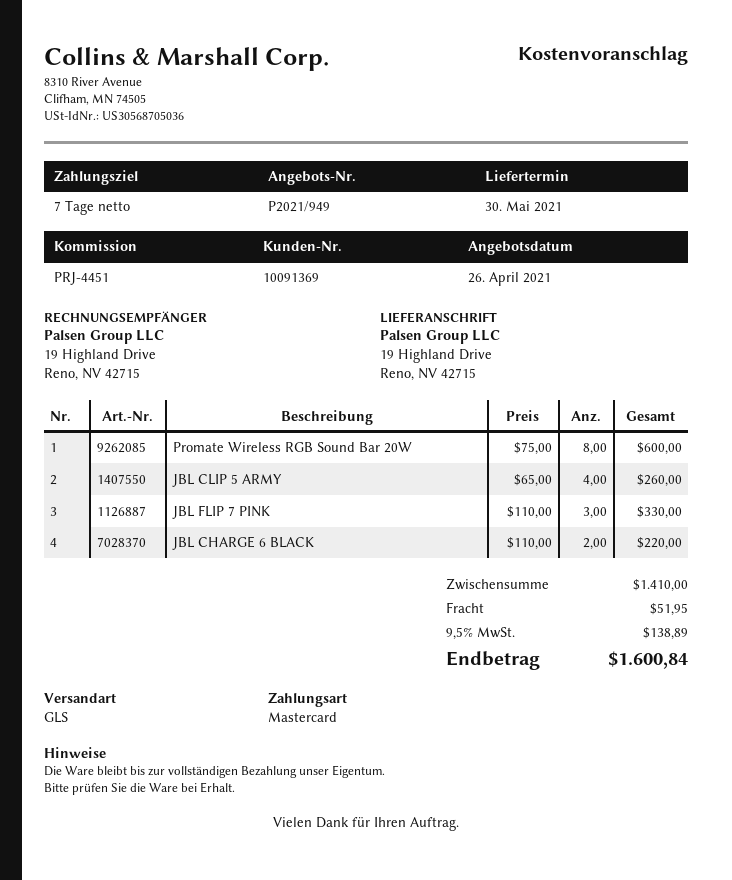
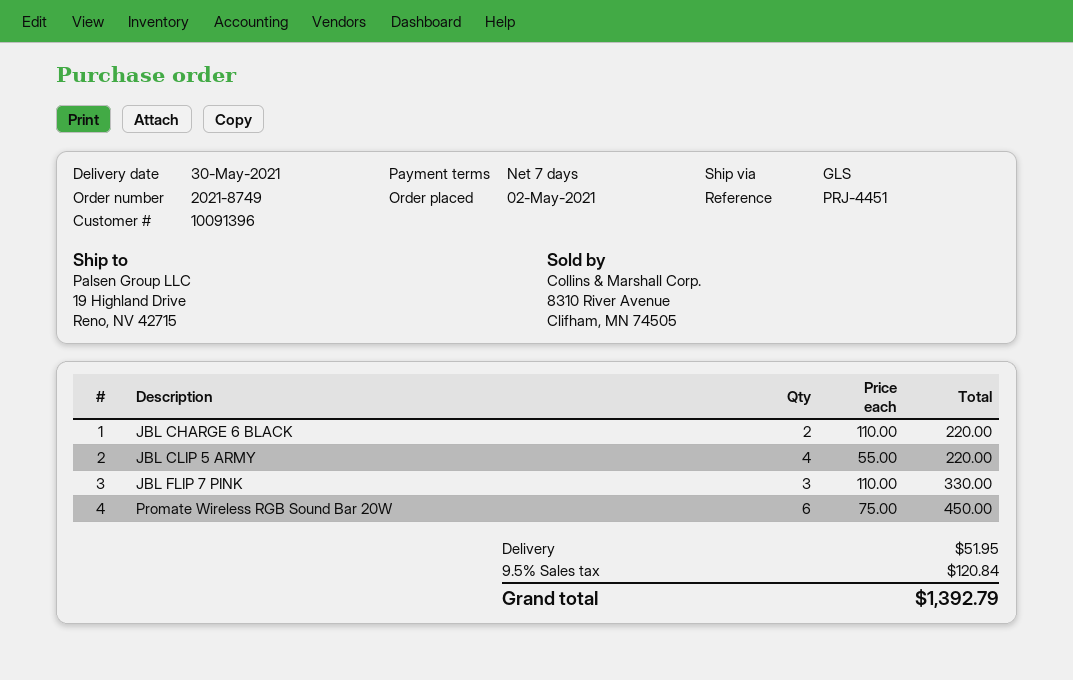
customer number: 10091369 -> 10091396
Promate Wireless RGB Sound Bar 20W: 8 x 75.00 = 600.00 -> 6 x 75.00 = 450.00
JBL CLIP 5 ARMY: 4 x 65.00 = 260.00 -> 4 x 55.00 = 220.00
tax: 9.5% = 138.89 -> 9.5% = 120.84
total: 1600.84 -> 1392.79

